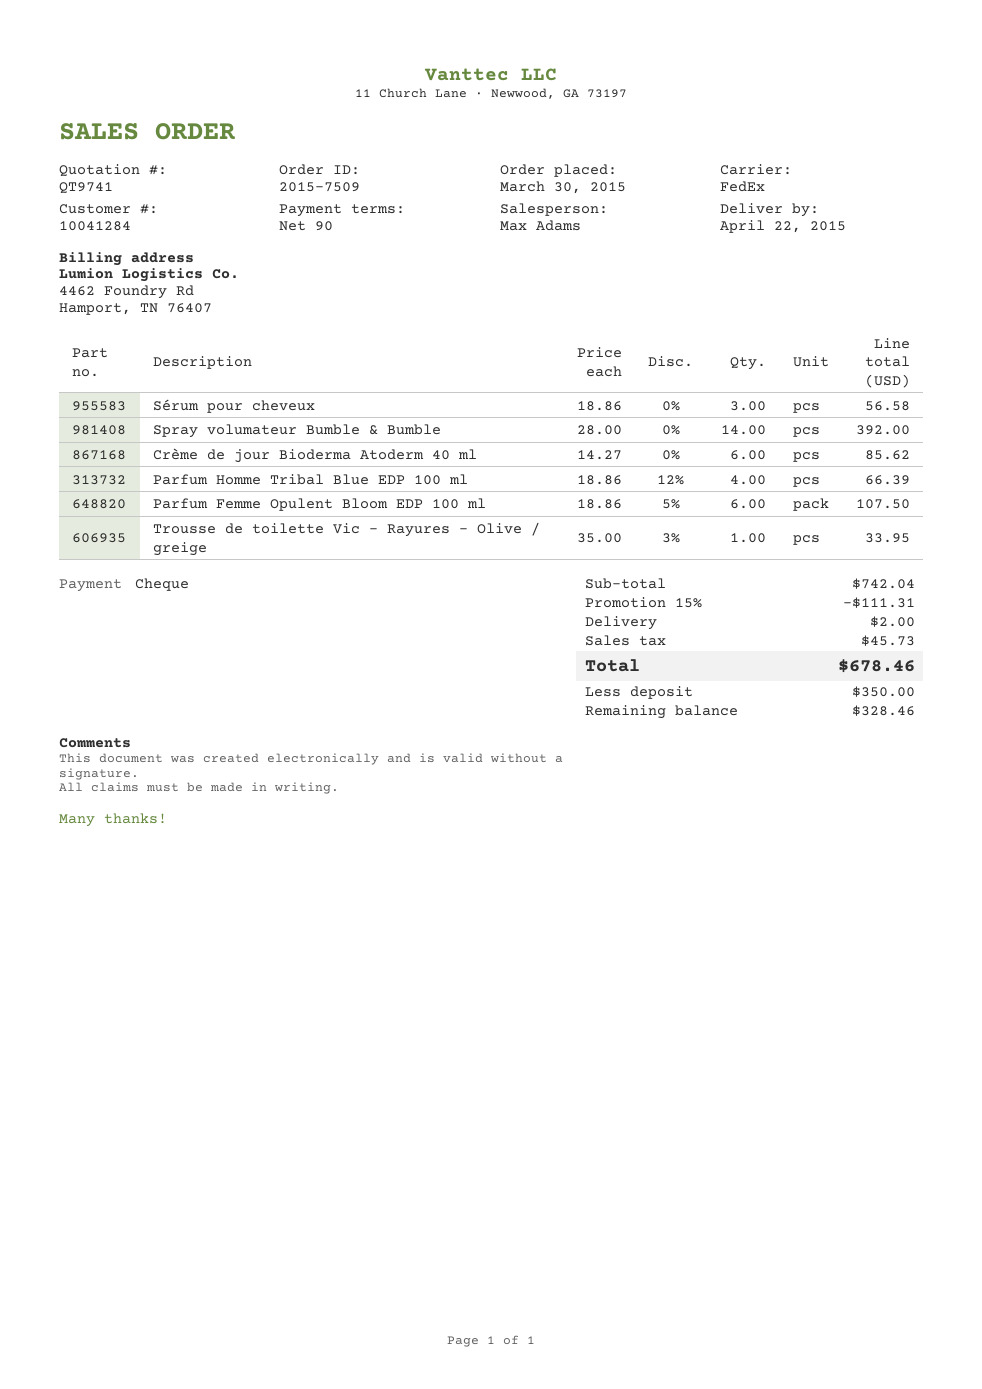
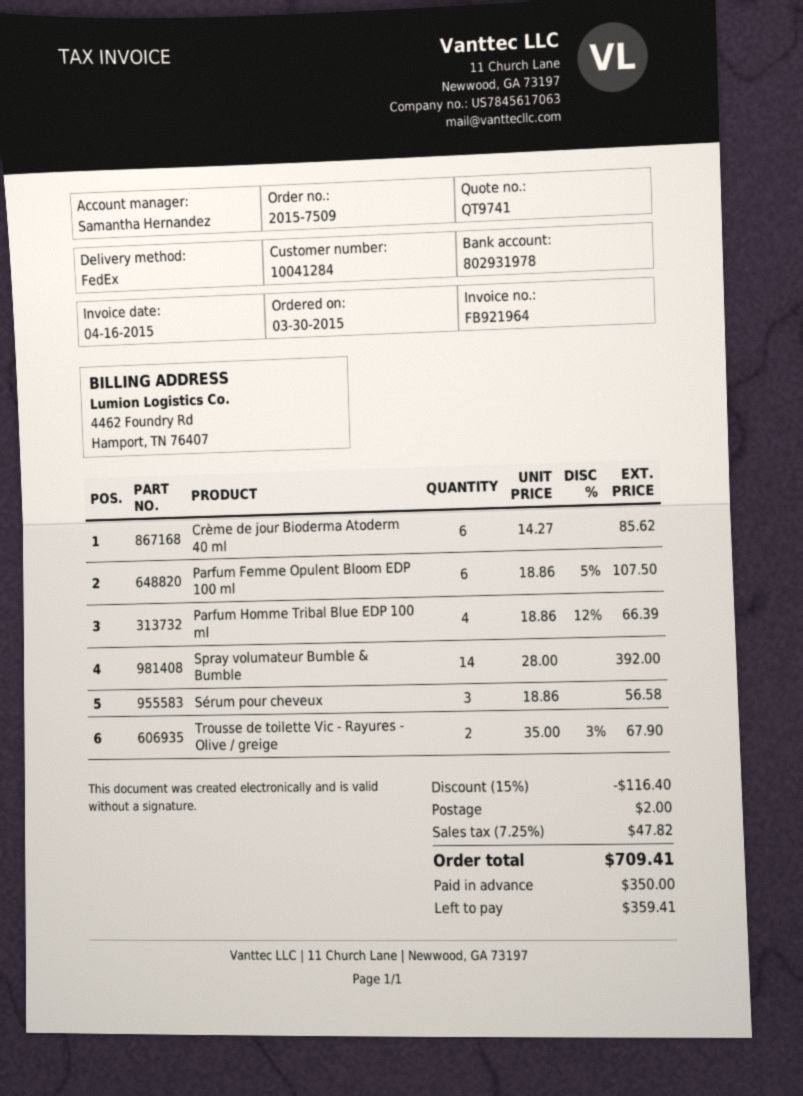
sales rep: Max Adams -> Samantha Hernandez
Trousse de toilette Vic - Rayures - Olive / greige: 1 x 35.00 - 3% = 33.95 -> 2 x 35.00 - 3% = 67.90
discount: 15% = 111.31 -> 15% = 116.40
tax: 45.73 -> 47.82
total: 678.46 -> 709.41
balance: 328.46 -> 359.41

